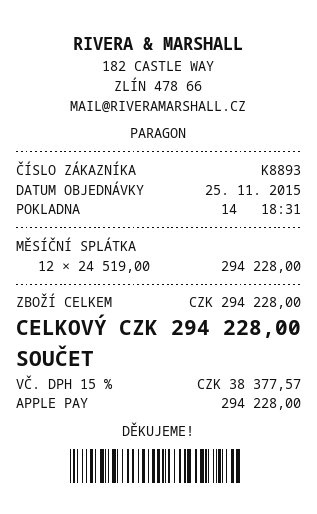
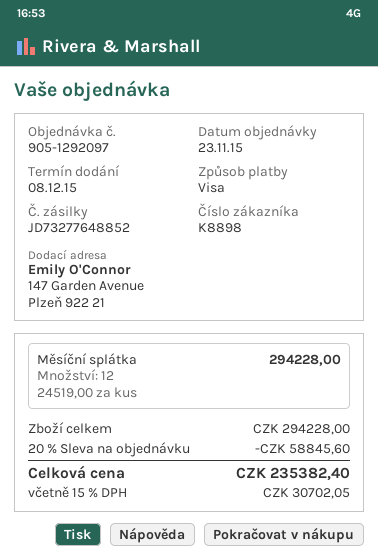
order date: 2015-11-25 -> 2015-11-23
customer number: K8893 -> K8898
payment method: Apple Pay -> Visa
discount: none -> 20% = 58845.60
tax: 15% = 38377.57 -> 15% = 30702.05
total: 294228.00 -> 235382.40

